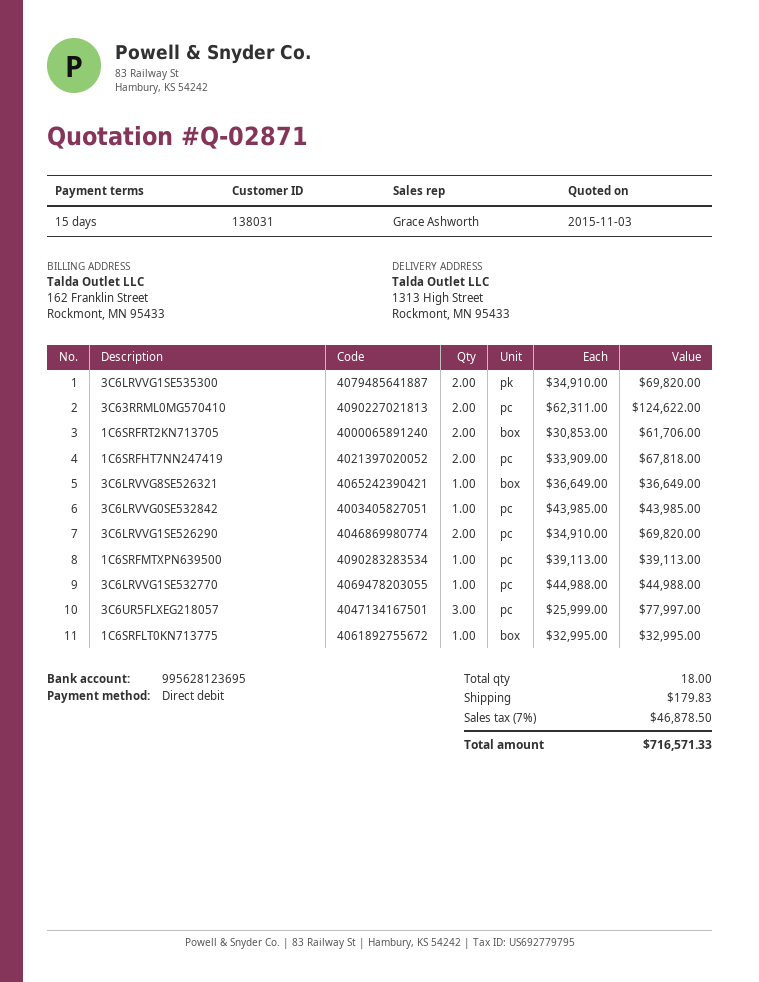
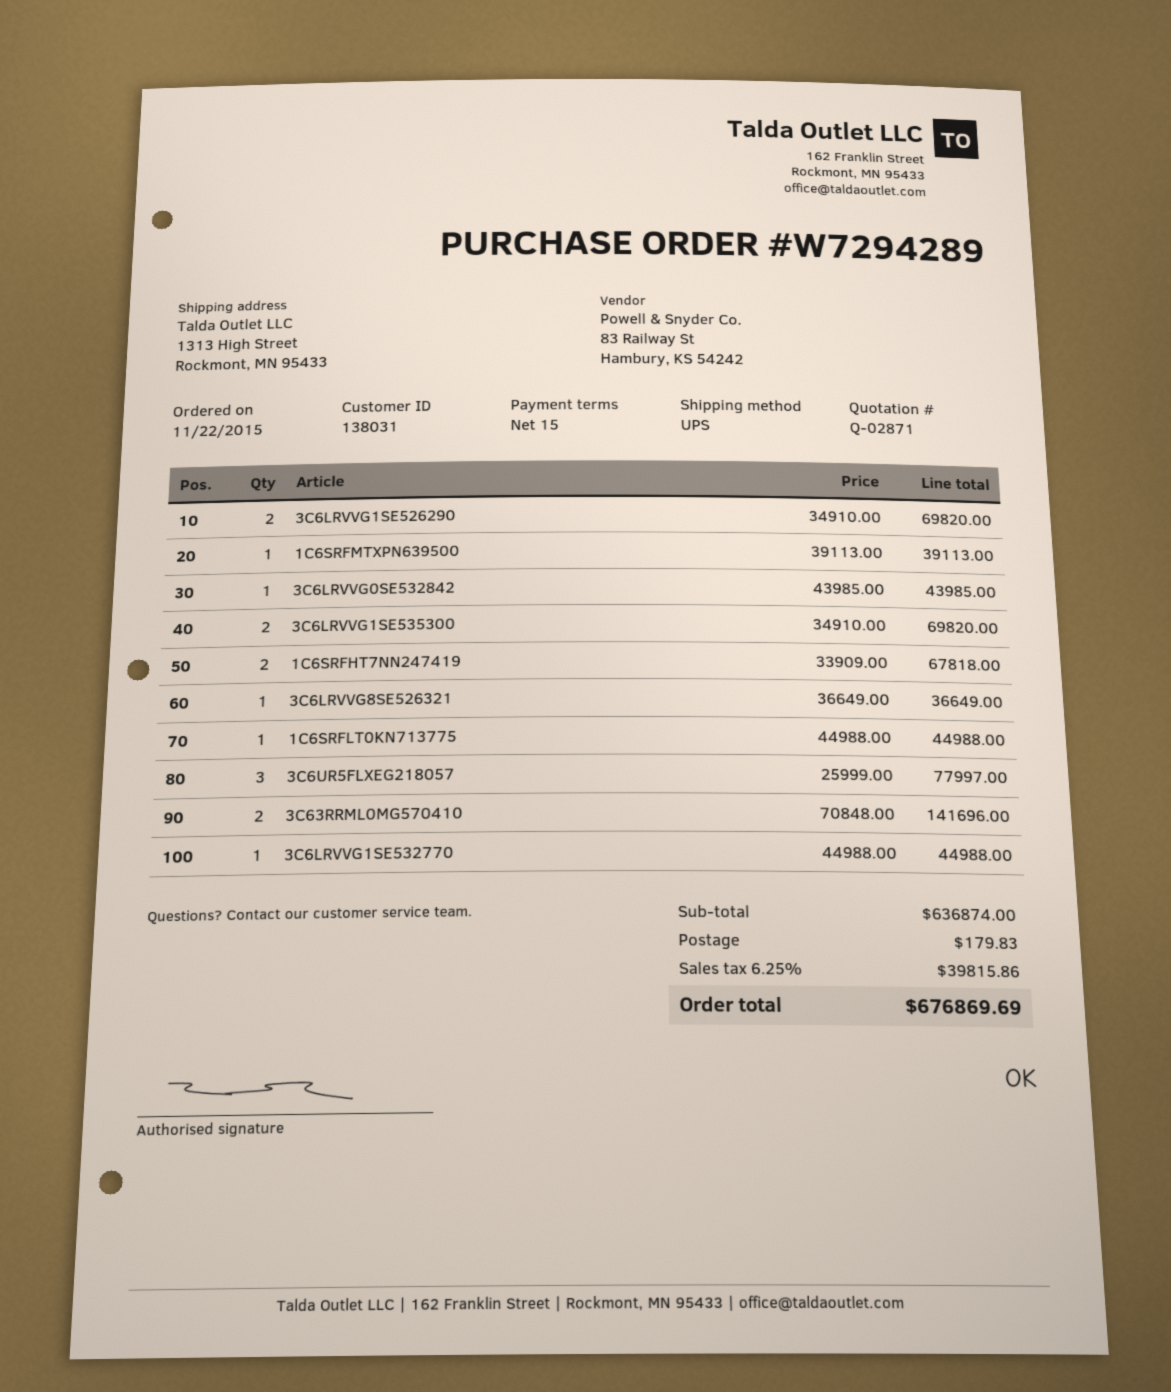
3C63RRML0MG570410: 2 x 62311.00 = 124622.00 -> 2 x 70848.00 = 141696.00
1C6SRFRT2KN713705: 2 x 30853.00 = 61706.00 -> none
1C6SRFLT0KN713775: 1 x 32995.00 = 32995.00 -> 1 x 44988.00 = 44988.00
tax: 7% = 46878.50 -> 6.25% = 39815.86
total: 716571.33 -> 676869.69

